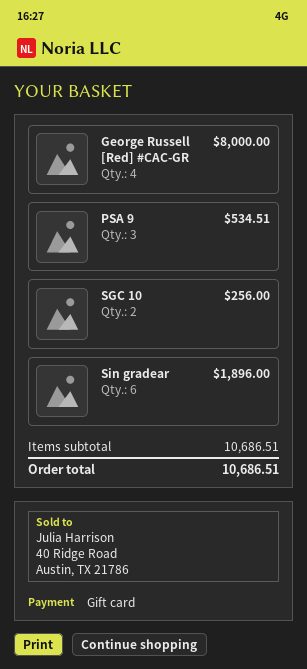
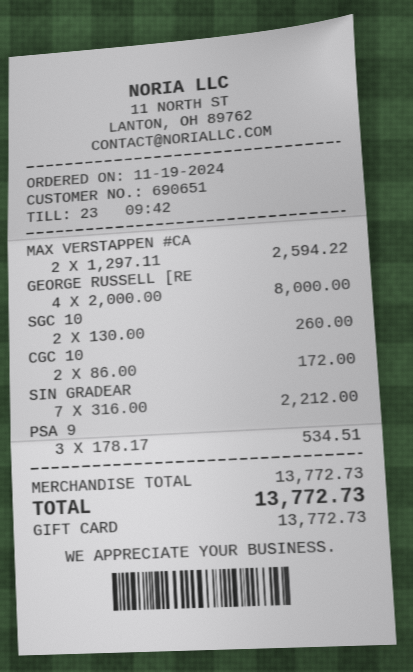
SGC 10: 2 for 256.00 -> 2 for 260.00
Sin gradear: 6 for 1896.00 -> 7 for 2212.00
MAX VERSTAPPEN #CA: none -> 2 for 2594.22
CGC 10: none -> 2 for 172.00
subtotal: 10686.51 -> 13772.73
total: 10686.51 -> 13772.73

